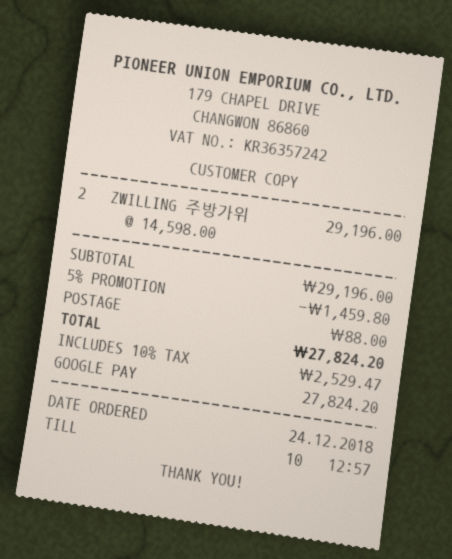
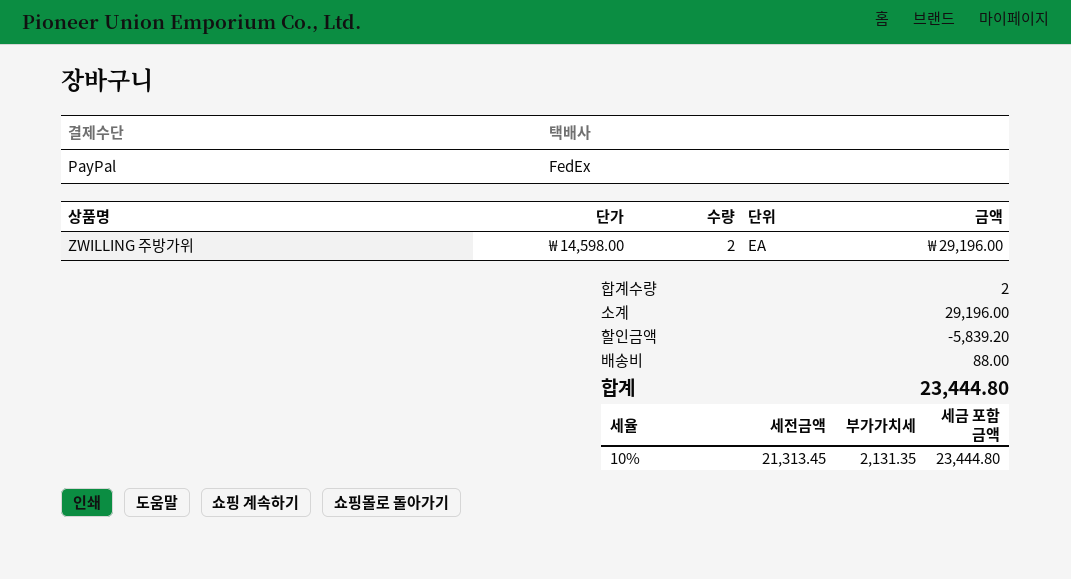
payment method: Google Pay -> PayPal
discount: 1459.80 -> 5839.20
tax: 10% = 2529.47 -> 10% = 2131.35
total: 27824.20 -> 23444.80

